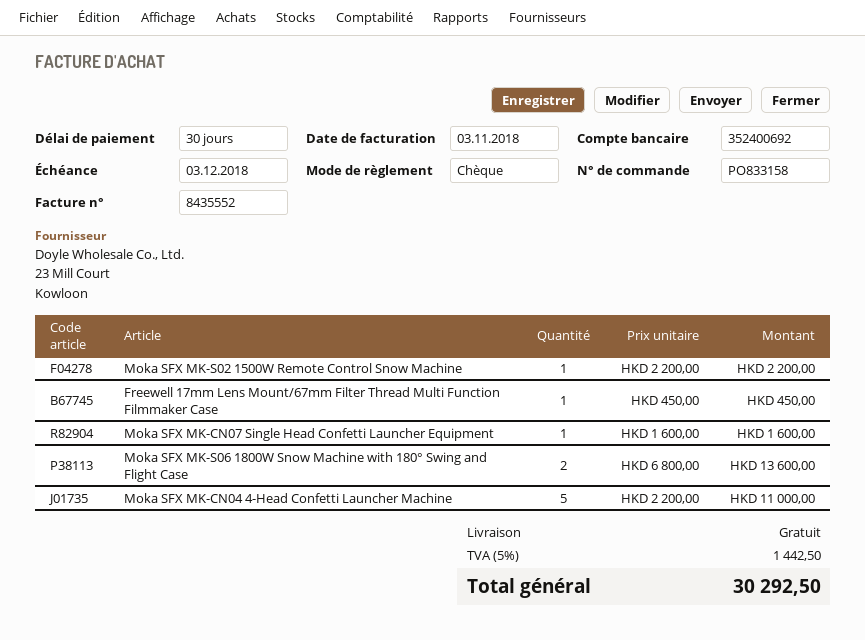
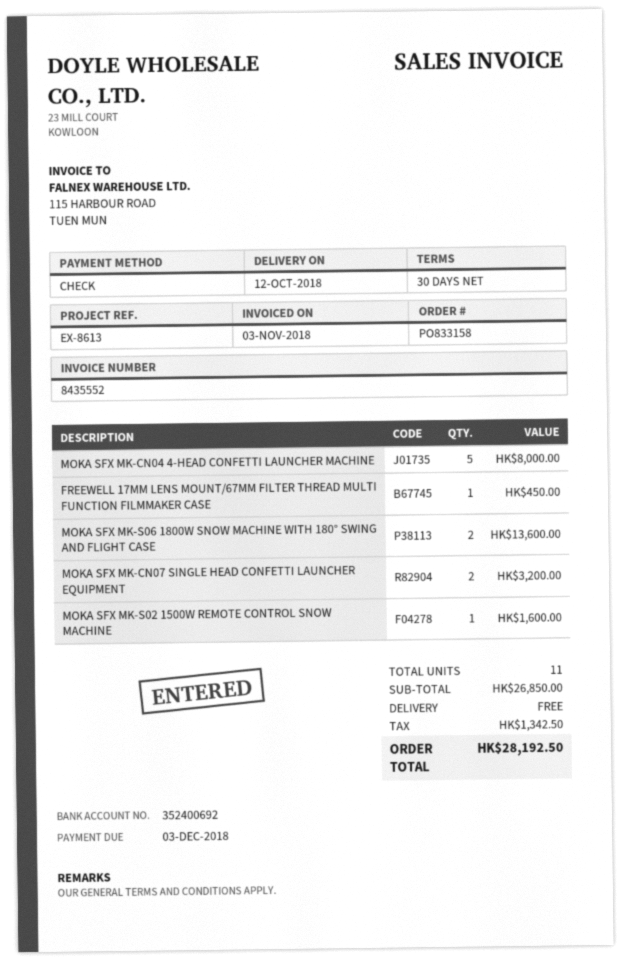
Moka SFX MK-S02 1500W Remote Control Snow Machine: 1 for 2200.00 -> 1 for 1600.00
Moka SFX MK-CN07 Single Head Confetti Launcher Equipment: 1 for 1600.00 -> 2 for 3200.00
Moka SFX MK-CN04 4-Head Confetti Launcher Machine: 5 for 11000.00 -> 5 for 8000.00
tax: 1442.50 -> 1342.50
total: 30292.50 -> 28192.50

